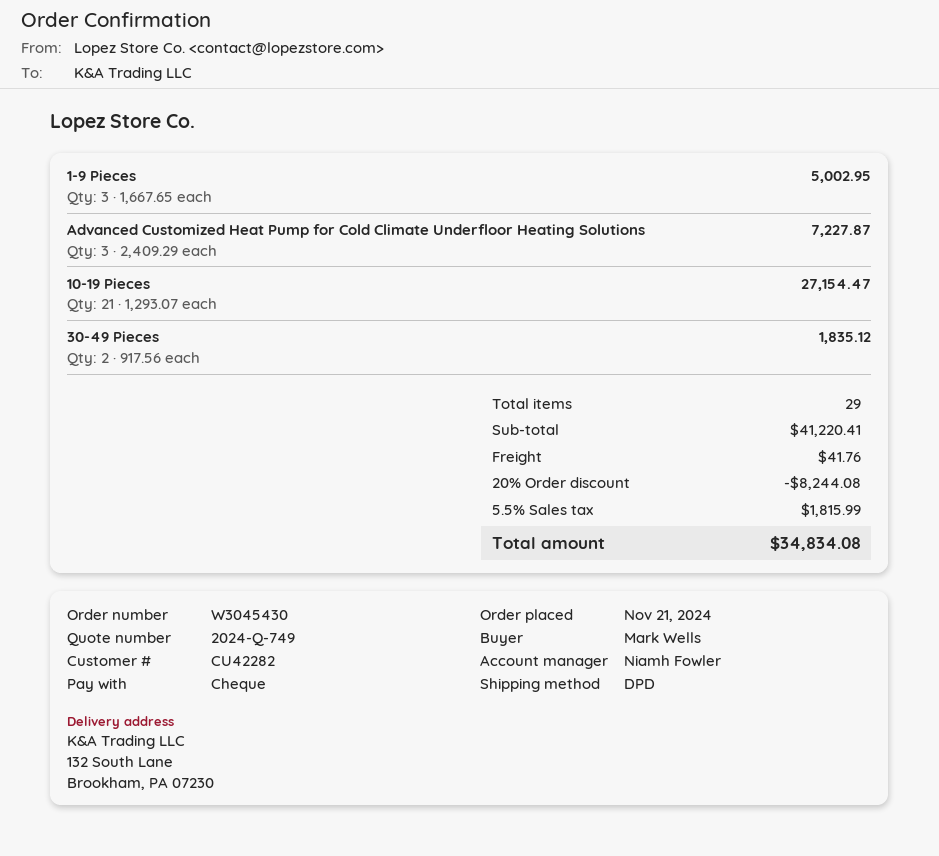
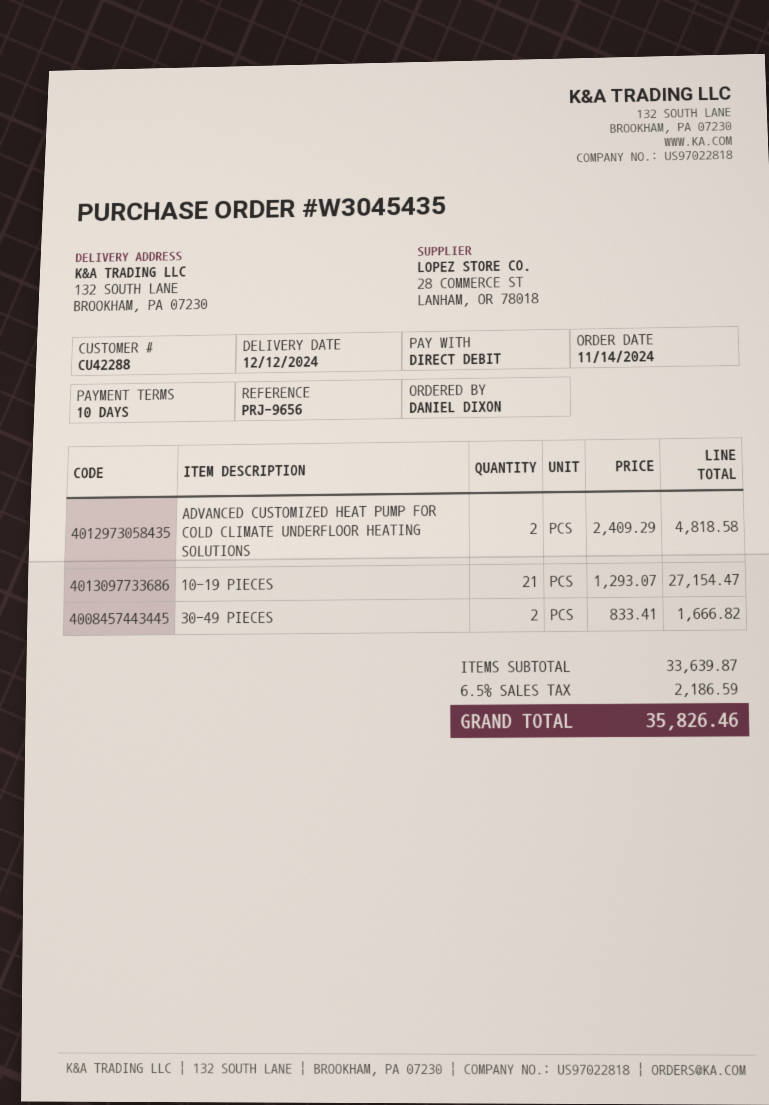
order number: W3045430 -> W3045435
order date: 2024-11-21 -> 2024-11-14
customer number: CU42282 -> CU42288
ordered by: Mark Wells -> DANIEL DIXON
payment method: cheque -> direct debit
1-9 Pieces: 3 x 1667.65 = 5002.95 -> none
Advanced Customized Heat Pump for Cold Climate Underfloor Heating Solutions: 3 x 2409.29 = 7227.87 -> 2 x 2409.29 = 4818.58
30-49 Pieces: 2 x 917.56 = 1835.12 -> 2 x 833.41 = 1666.82
subtotal: 41220.41 -> 33639.87
discount: 20% = 8244.08 -> none
shipping: 41.76 -> none
tax: 5.5% = 1815.99 -> 6.5% = 2186.59
total: 34834.08 -> 35826.46

